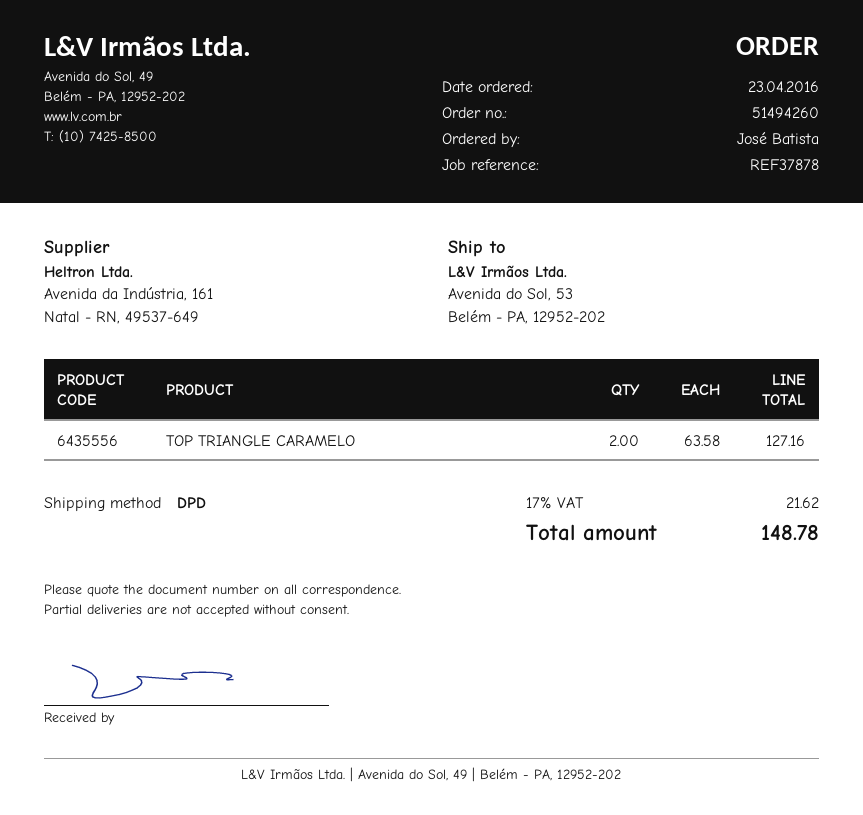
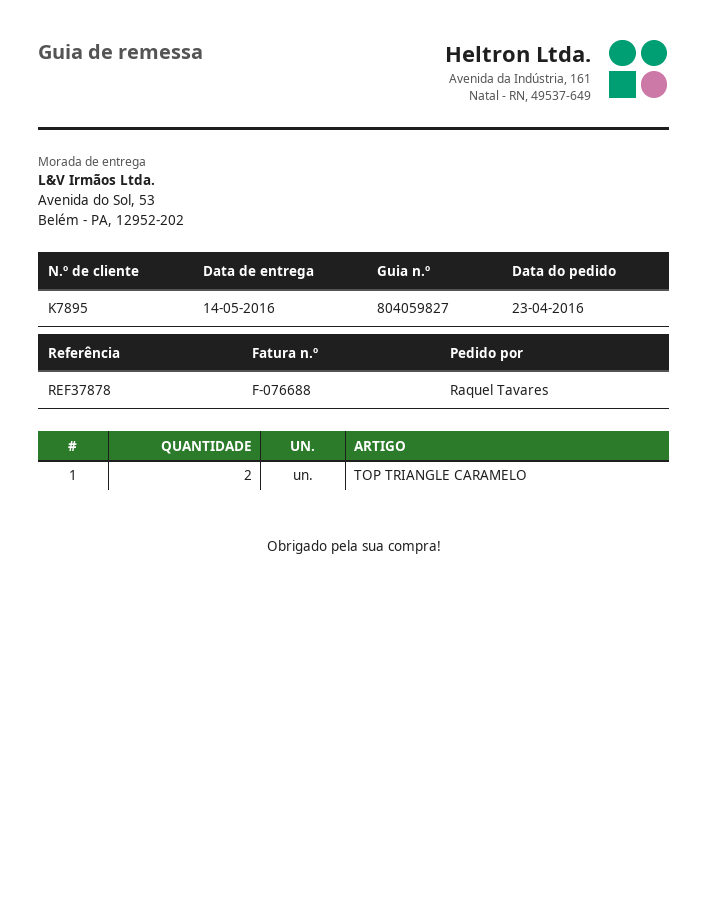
ordered by: José Batista -> Raquel Tavares

